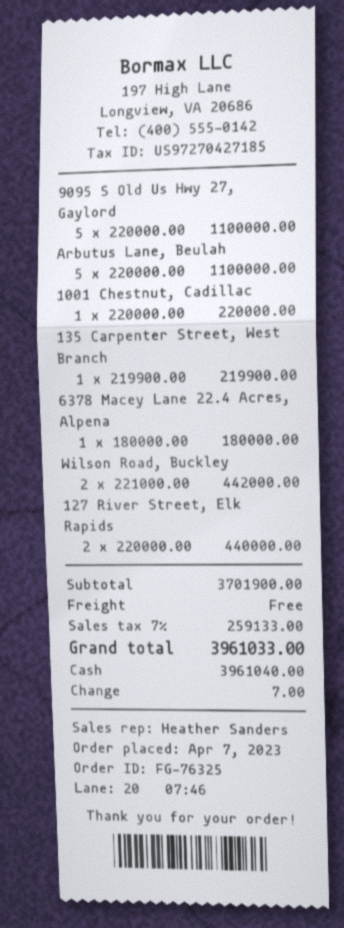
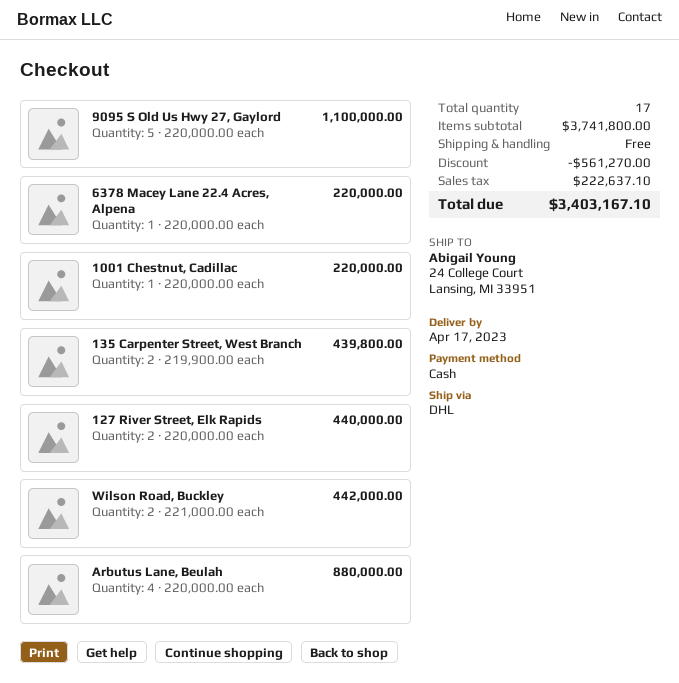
Arbutus Lane, Beulah: 5 x 220000.00 = 1100000.00 -> 4 x 220000.00 = 880000.00
135 Carpenter Street, West Branch: 1 x 219900.00 = 219900.00 -> 2 x 219900.00 = 439800.00
6378 Macey Lane 22.4 Acres, Alpena: 1 x 180000.00 = 180000.00 -> 1 x 220000.00 = 220000.00
subtotal: 3701900.00 -> 3741800.00
discount: none -> 561270.00
tax: 259133.00 -> 222637.10
total: 3961033.00 -> 3403167.10

